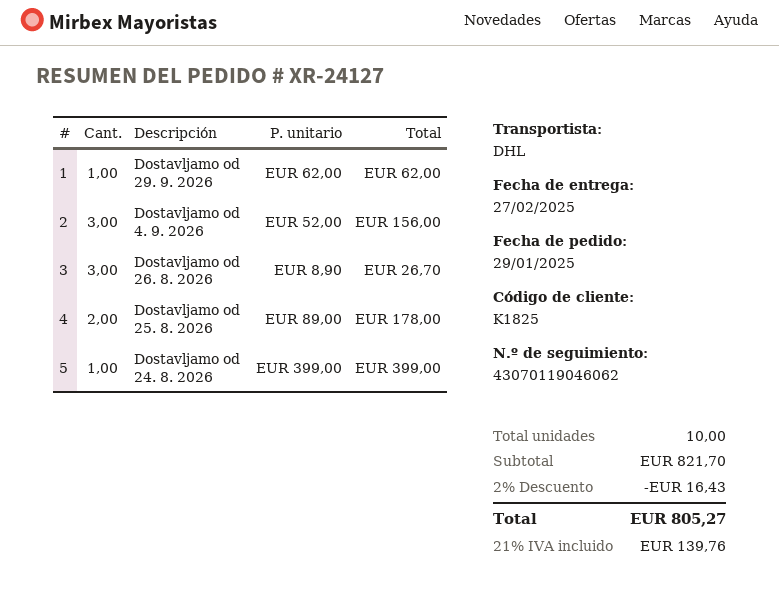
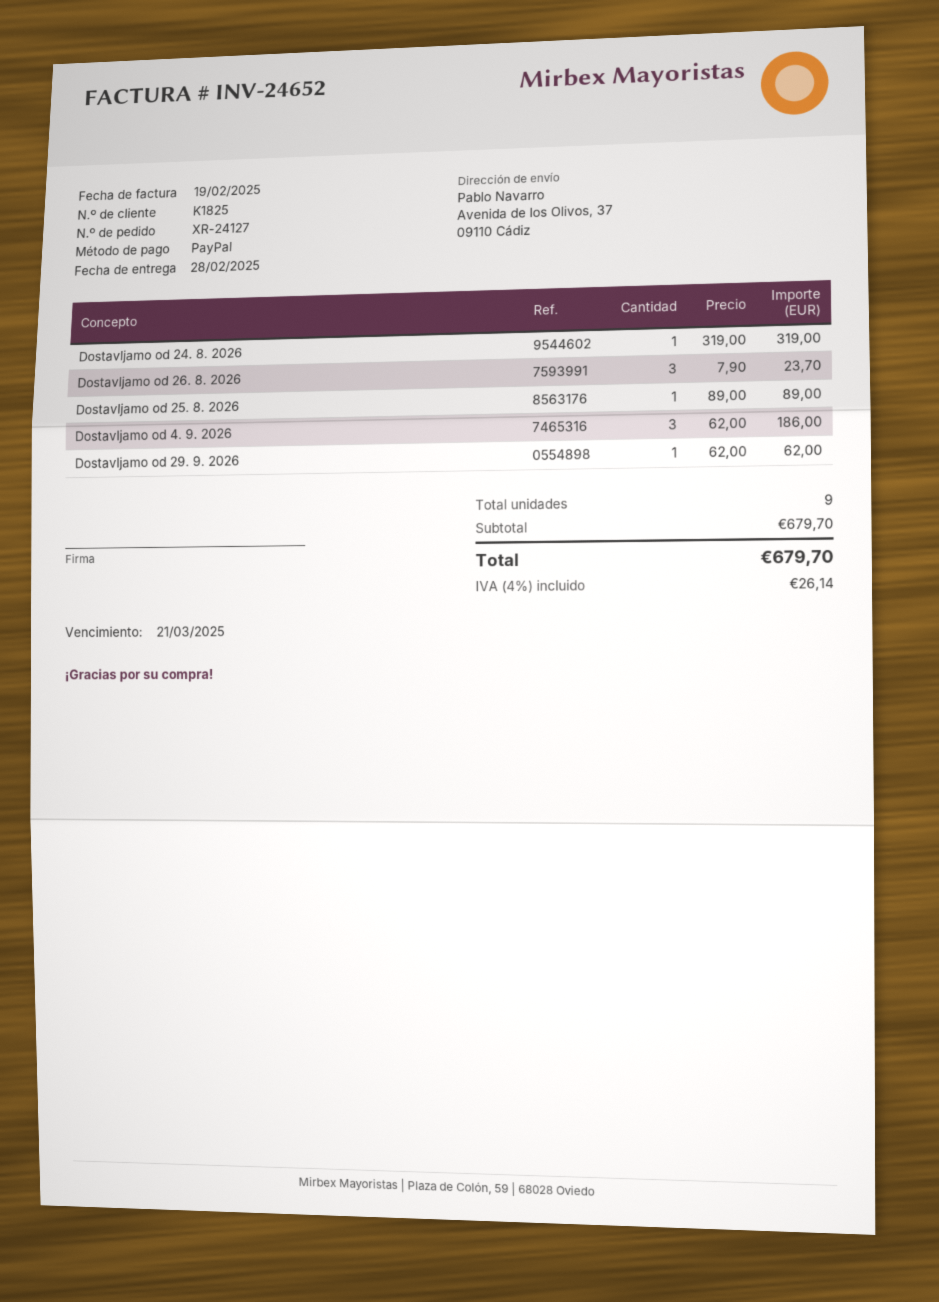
delivery date: 2025-02-27 -> 2025-02-28
Dostavljamo od 4. 9. 2026: 3 x 52.00 = 156.00 -> 3 x 62.00 = 186.00
Dostavljamo od 26. 8. 2026: 3 x 8.90 = 26.70 -> 3 x 7.90 = 23.70
Dostavljamo od 25. 8. 2026: 2 x 89.00 = 178.00 -> 1 x 89.00 = 89.00
Dostavljamo od 24. 8. 2026: 1 x 399.00 = 399.00 -> 1 x 319.00 = 319.00
total quantity: 10 -> 9
subtotal: 821.70 -> 679.70
discount: 2% = 16.43 -> none
tax: 21% = 139.76 -> 4% = 26.14
total: 805.27 -> 679.70

